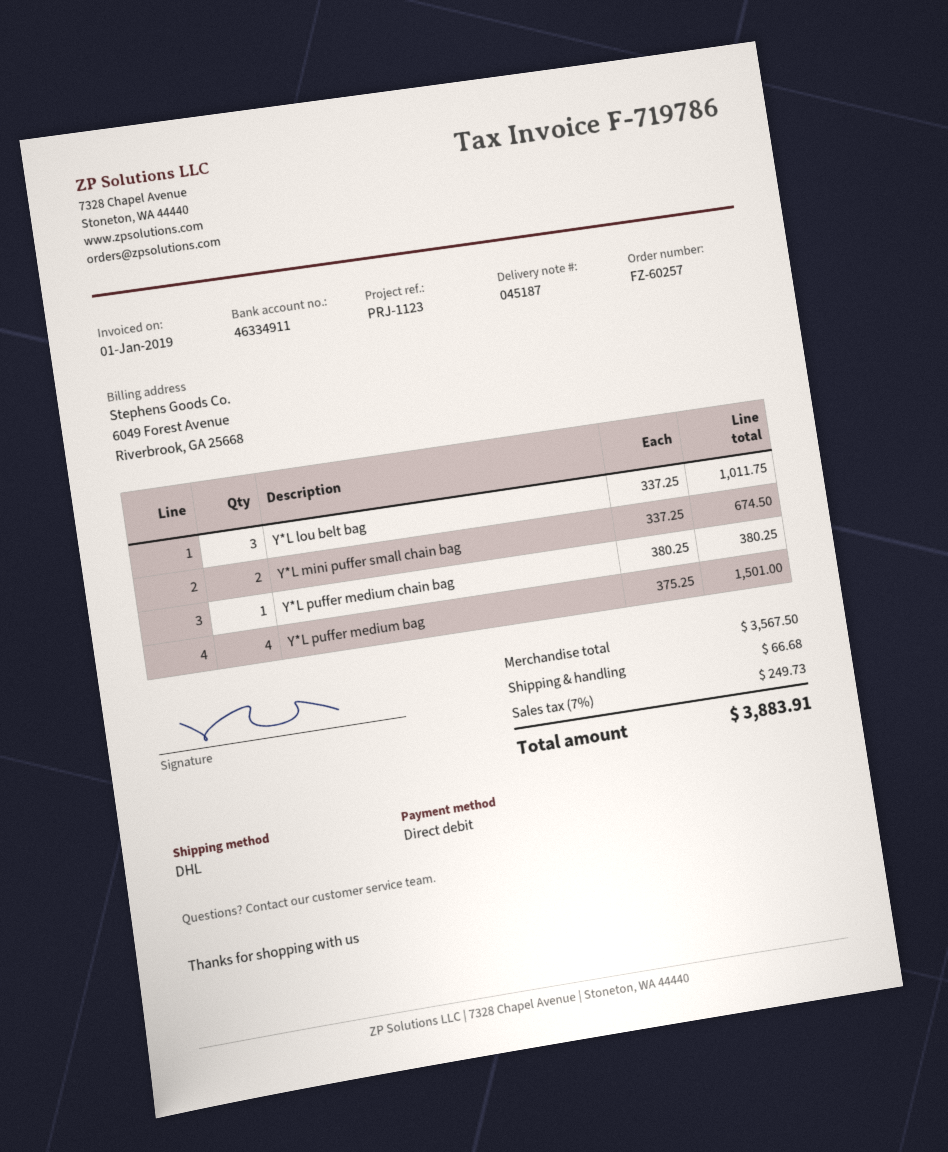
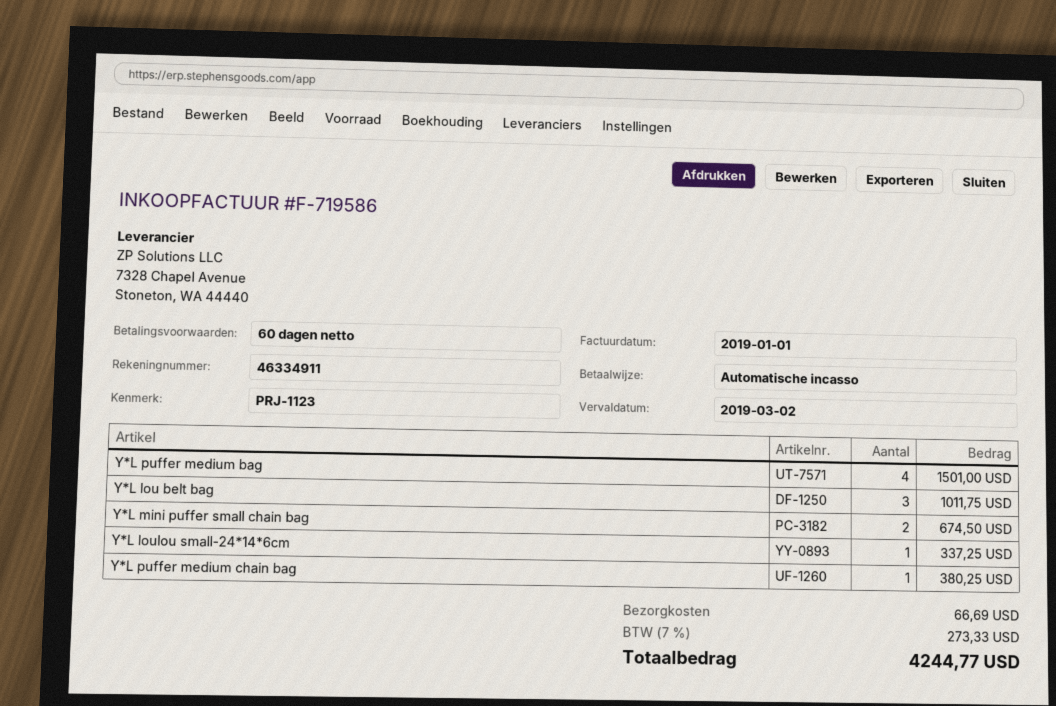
invoice number: F-719786 -> F-719586
Y*L loulou small-24*14*6cm: none -> 1 for 337.25
shipping: 66.68 -> 66.69
tax: 7% = 249.73 -> 7% = 273.33
total: 3883.91 -> 4244.77

